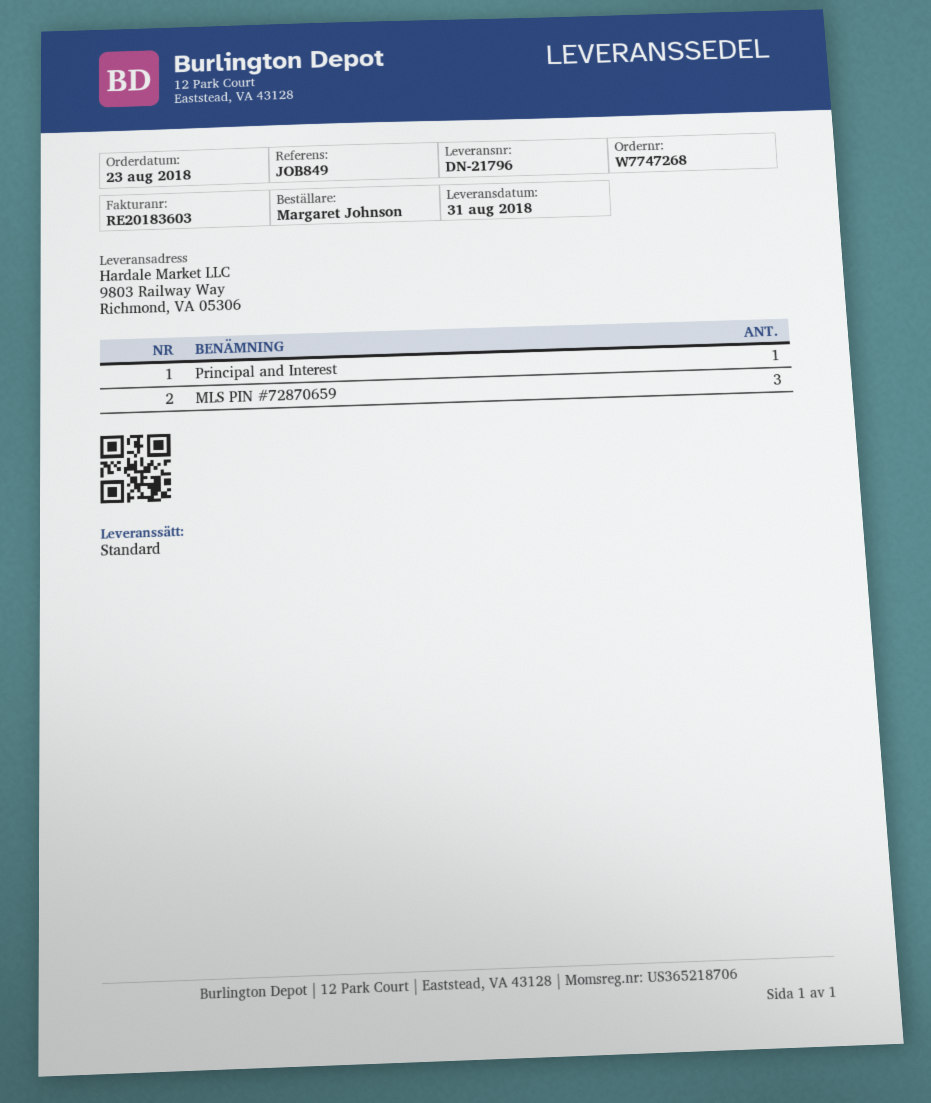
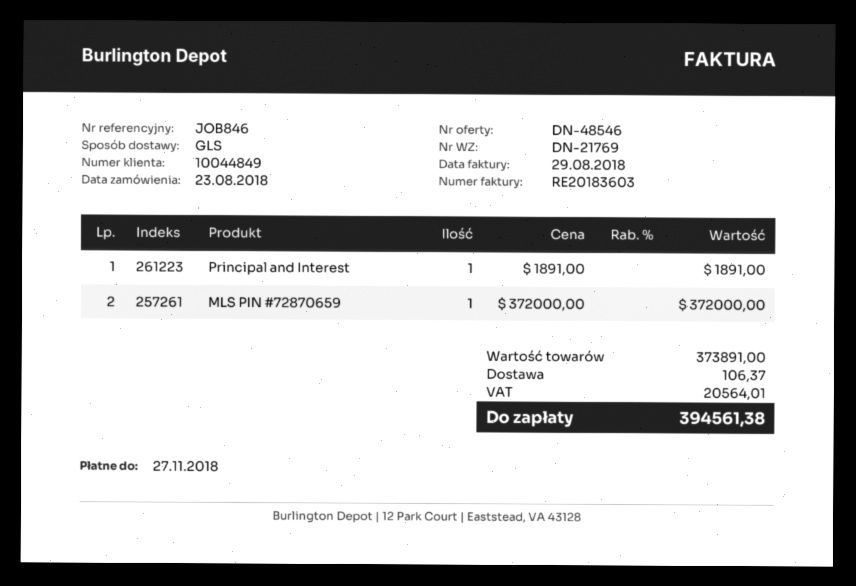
delivery note number: DN-21796 -> DN-21769
reference: JOB849 -> JOB846
shipping method: standard -> GLS
MLS PIN #72870659: 3 -> 1

